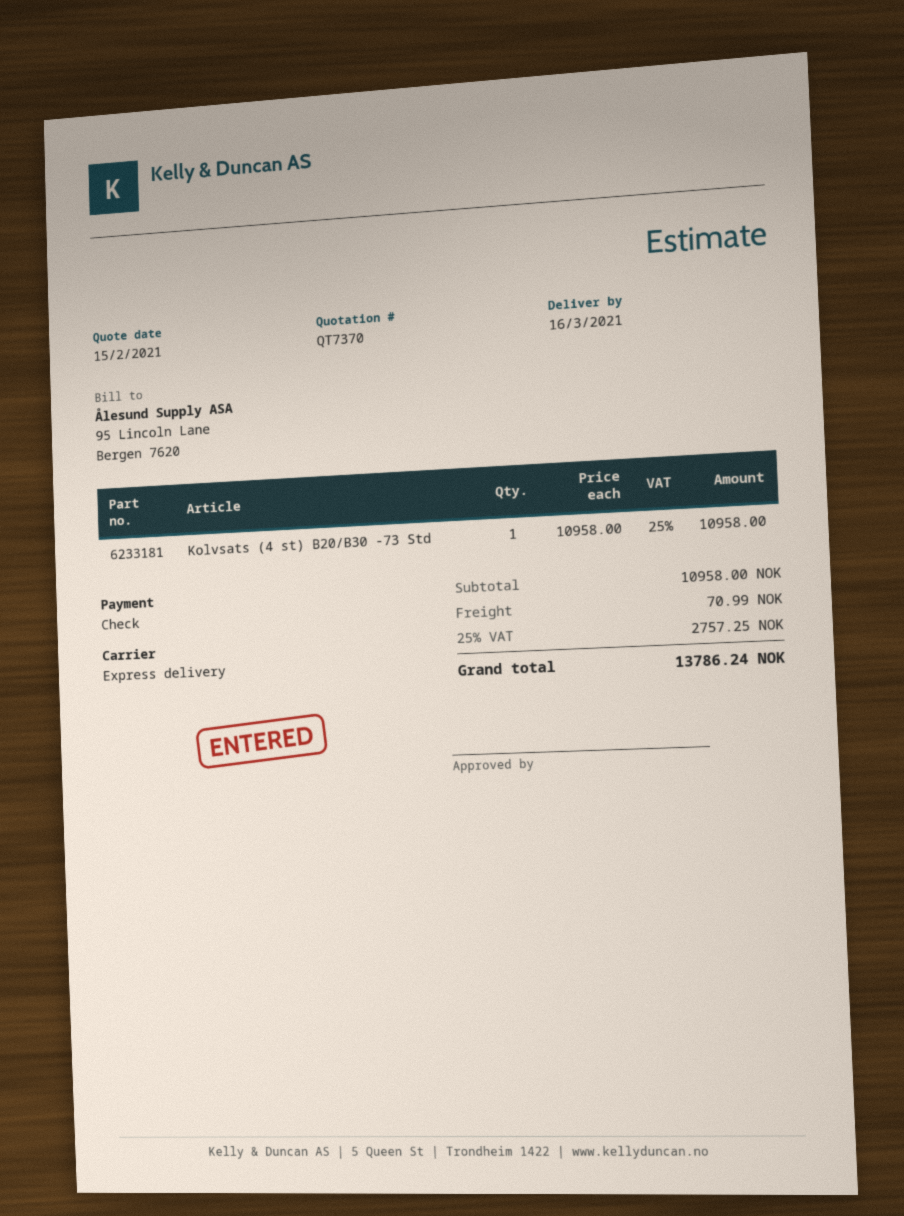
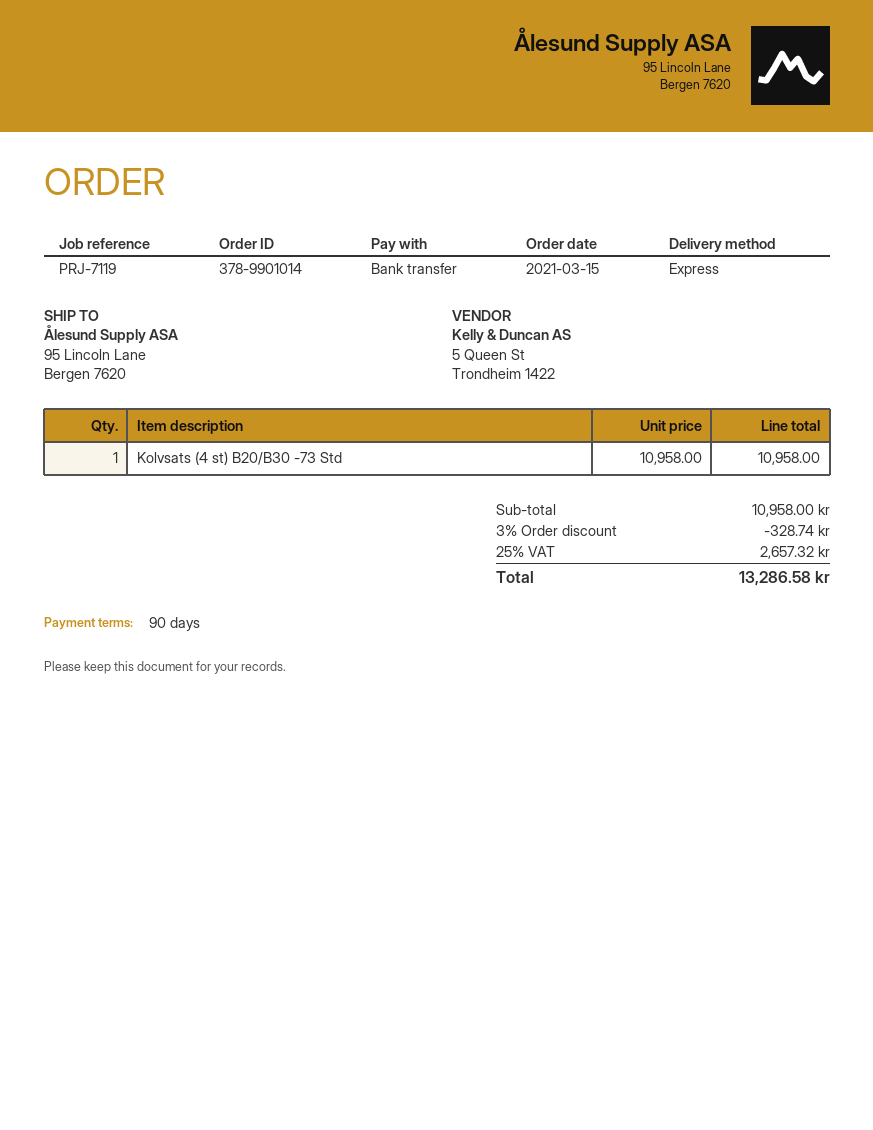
payment method: cheque -> bank transfer
discount: none -> 3% = 328.74
shipping: 70.99 -> none
tax: 25% = 2757.25 -> 25% = 2657.32
total: 13786.24 -> 13286.58

